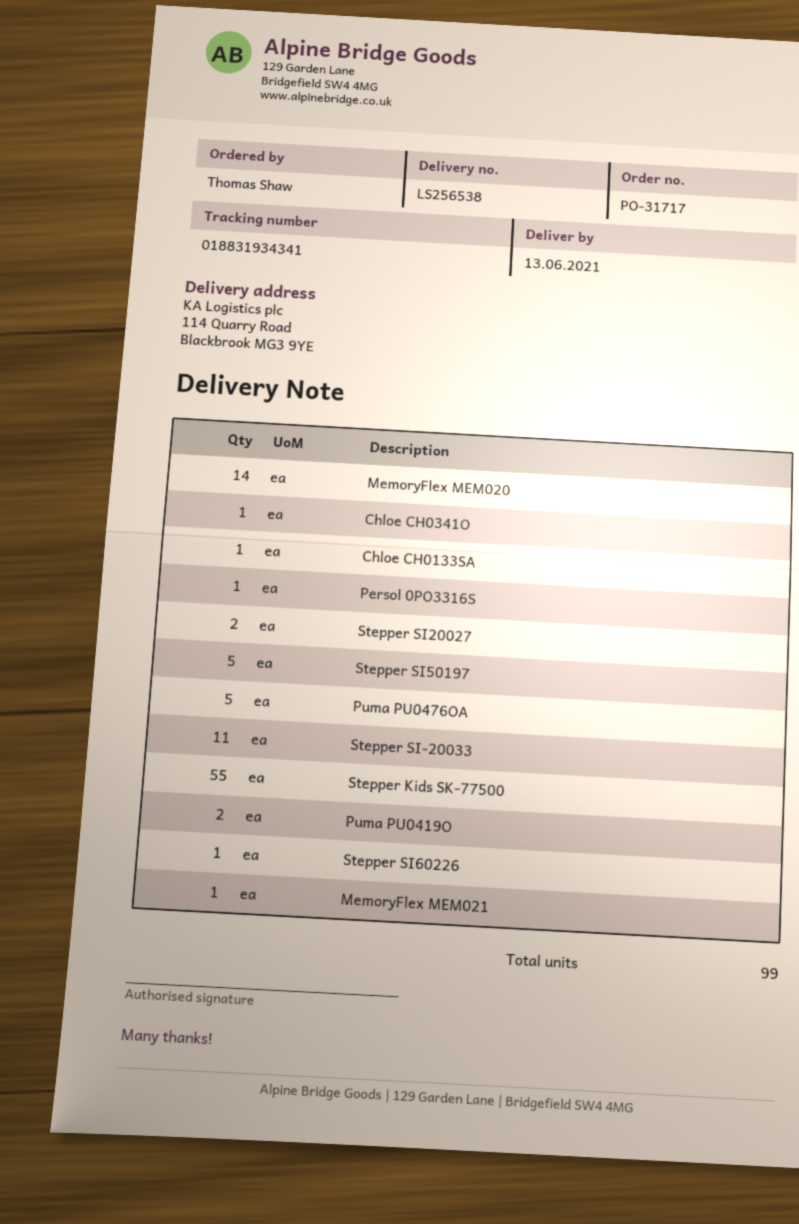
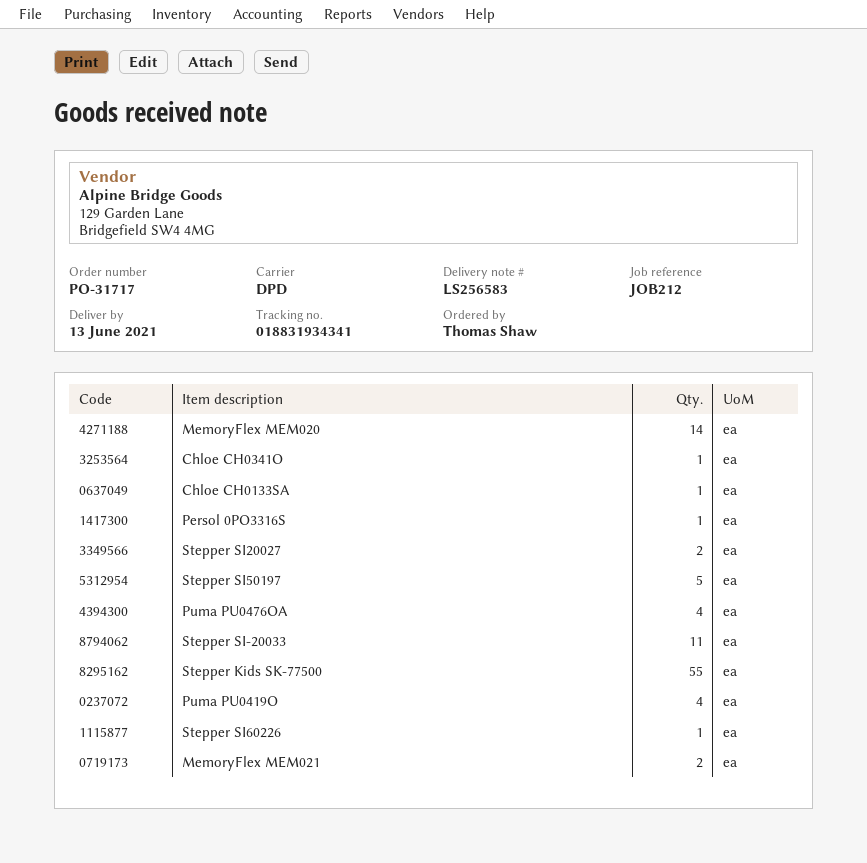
delivery note number: LS256538 -> LS256583
Puma PU0476OA: 5 -> 4
Puma PU0419O: 2 -> 4
MemoryFlex MEM021: 1 -> 2

